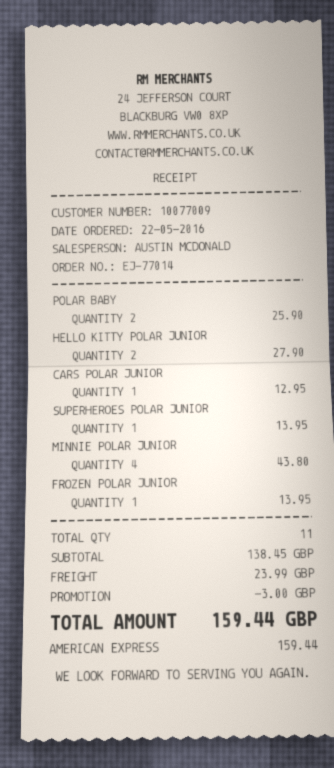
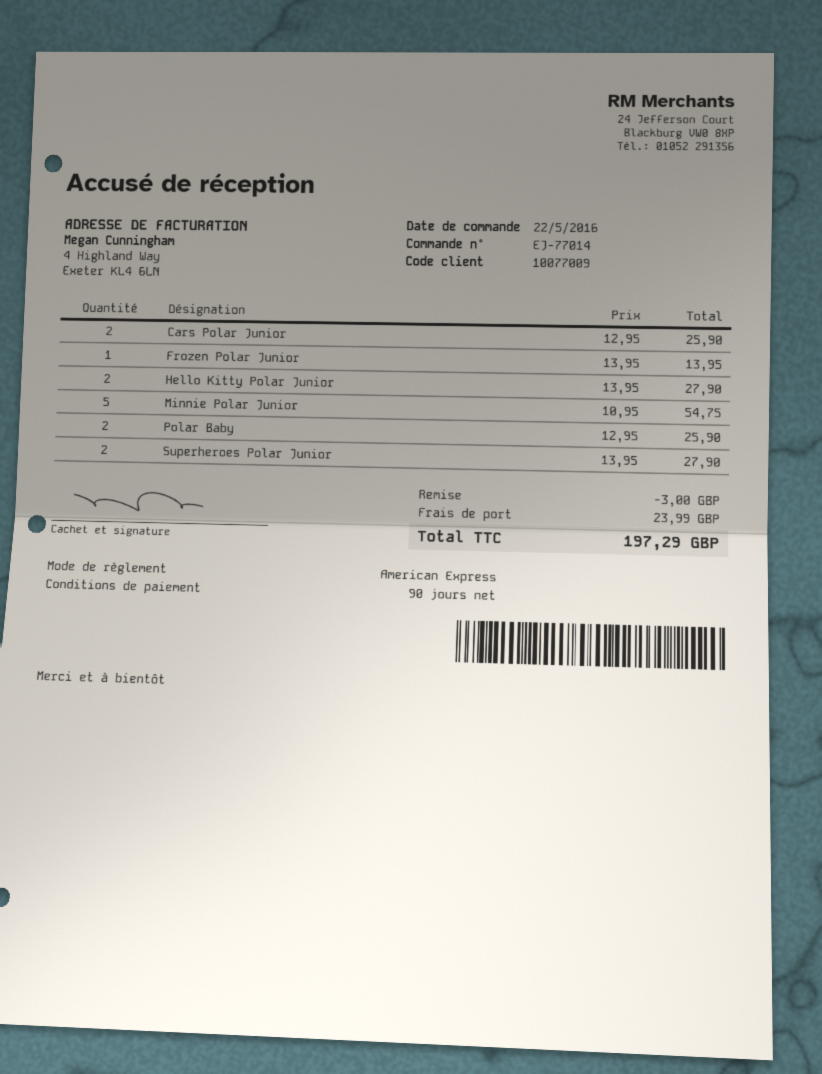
CARS POLAR JUNIOR: 1 for 12.95 -> 2 for 25.90
SUPERHEROES POLAR JUNIOR: 1 for 13.95 -> 2 for 27.90
MINNIE POLAR JUNIOR: 4 for 43.80 -> 5 for 54.75
total: 159.44 -> 197.29

